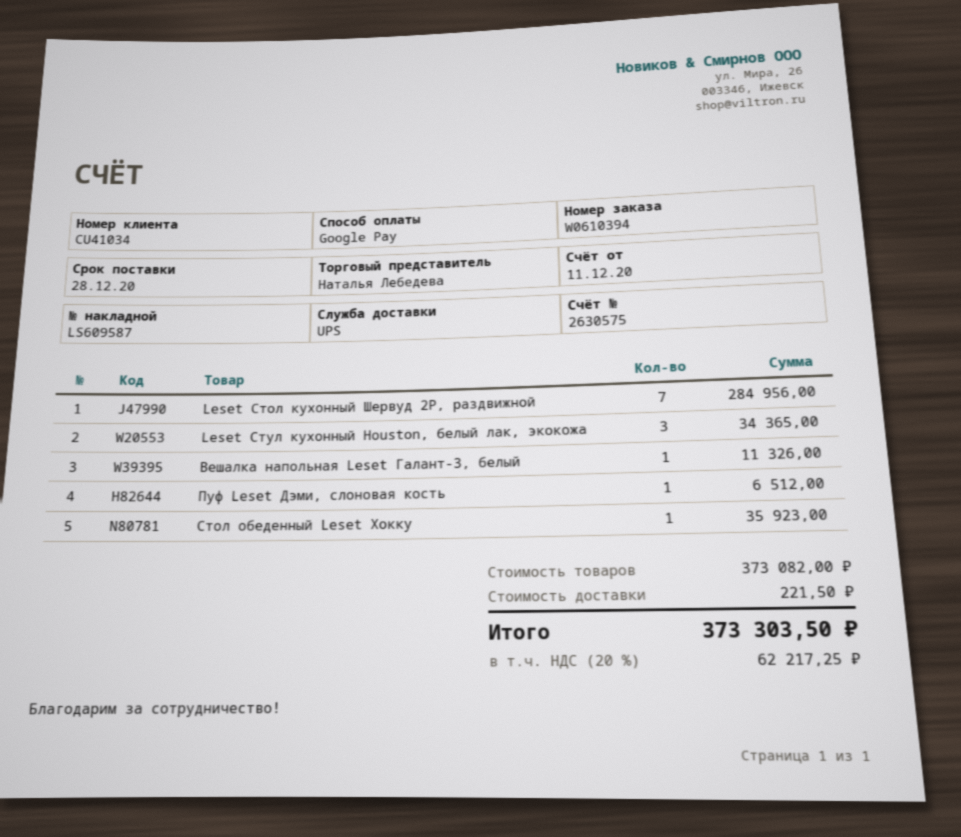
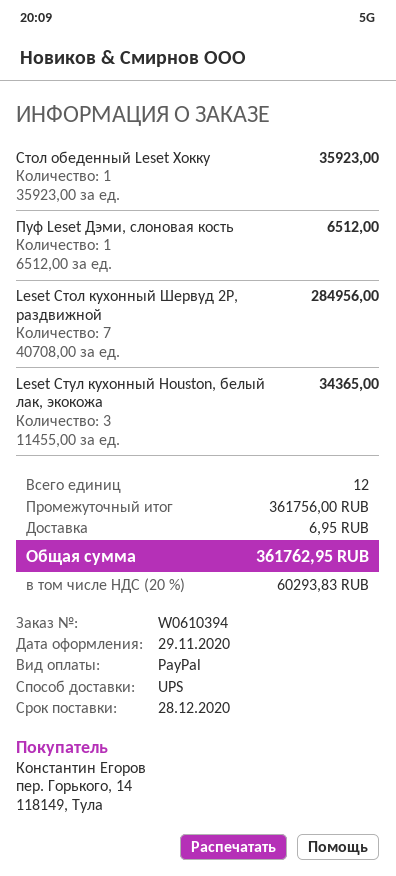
payment method: Google Pay -> PayPal
Вешалка напольная Leset Галант-3, белый: 1 for 11326.00 -> none
subtotal: 373082.00 -> 361756.00
shipping: 221.50 -> 6.95
tax: 20% = 62217.25 -> 20% = 60293.83
total: 373303.50 -> 361762.95

